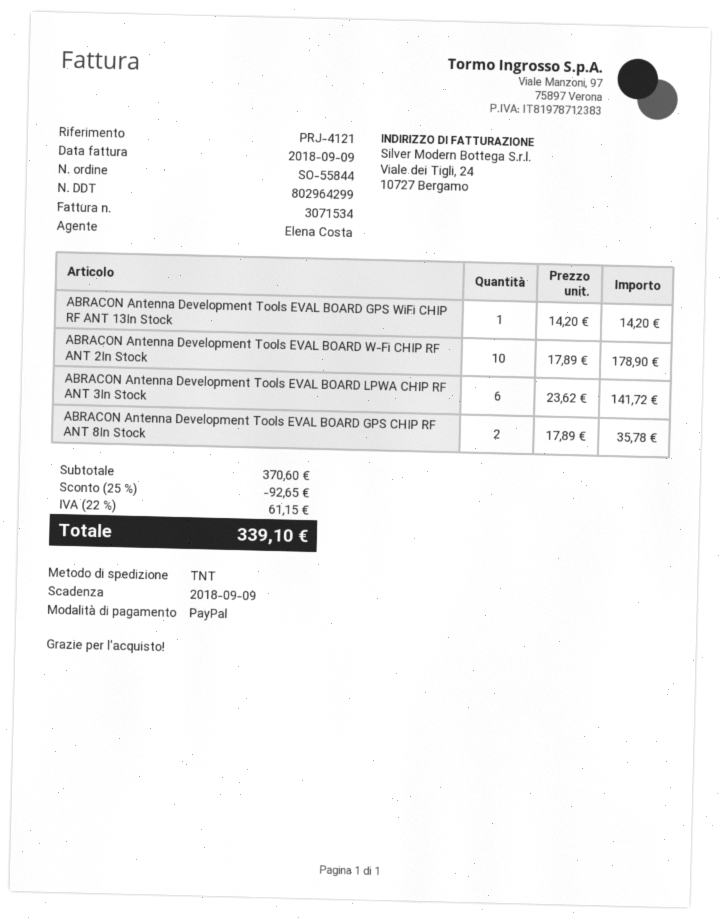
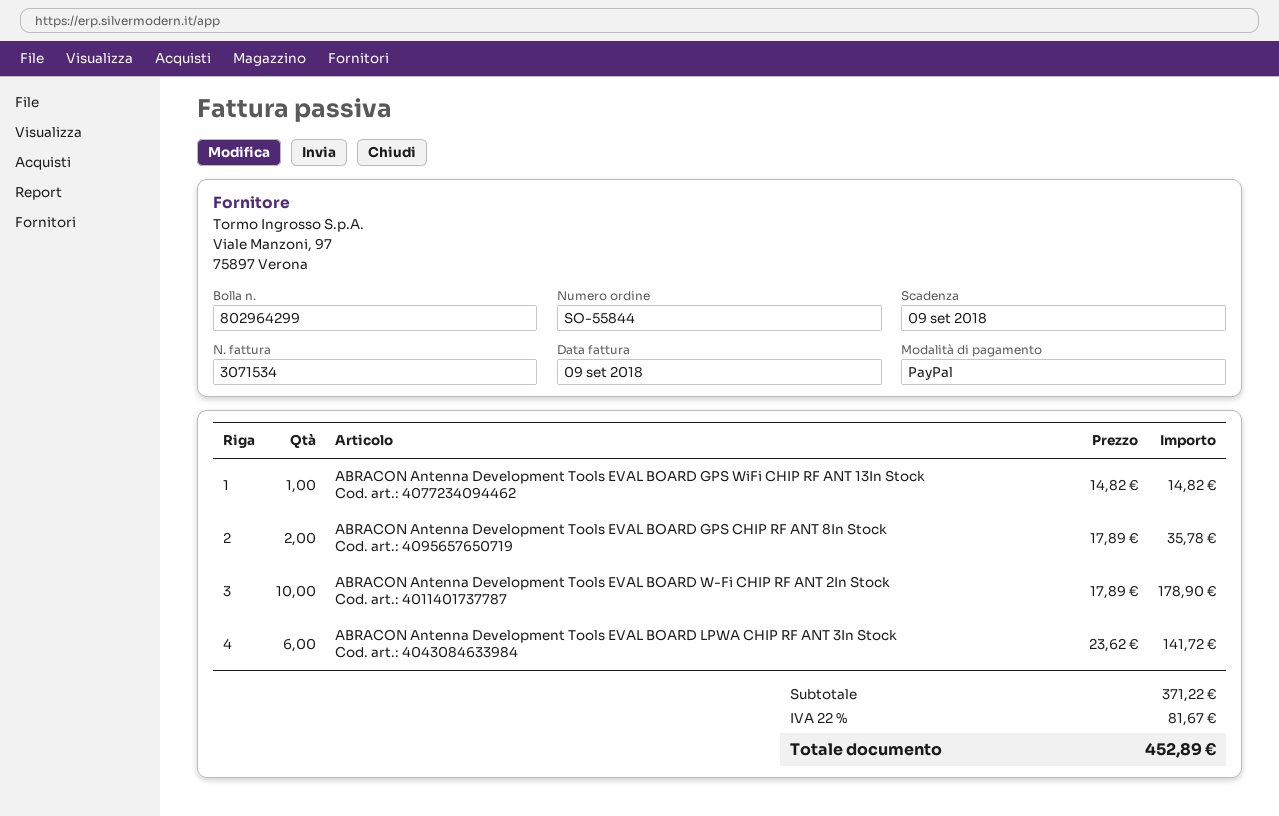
ABRACON Antenna Development Tools EVAL BOARD GPS WiFi CHIP RF ANT 13In Stock: 1 x 14.20 = 14.20 -> 1 x 14.82 = 14.82
subtotal: 370.60 -> 371.22
discount: 25% = 92.65 -> none
tax: 22% = 61.15 -> 22% = 81.67
total: 339.10 -> 452.89

